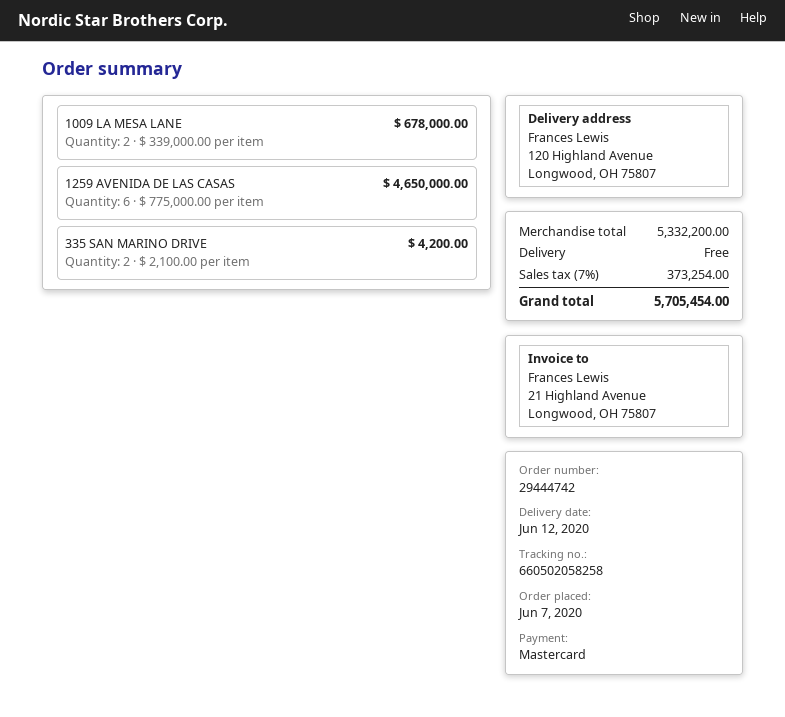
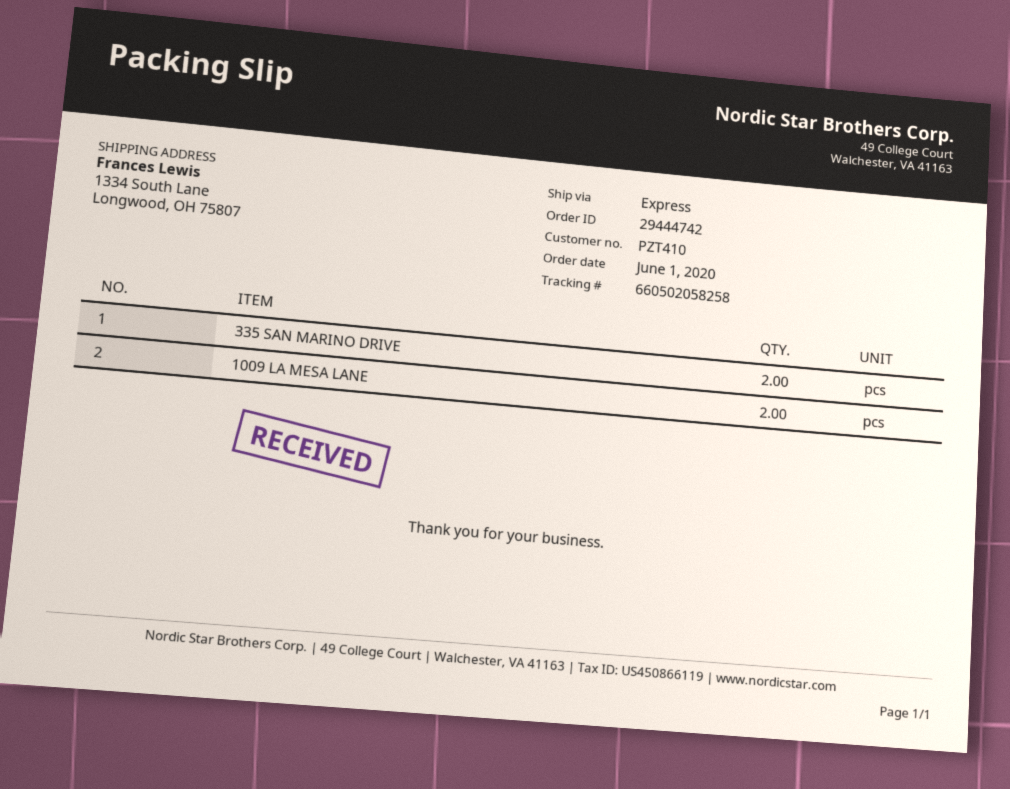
order date: 2020-06-07 -> 2020-06-01
ship to: 120 Highland Avenue, Longwood, OH 75807 -> 1334 South Lane, Longwood, OH 75807
1259 AVENIDA DE LAS CASAS: 6 -> none

